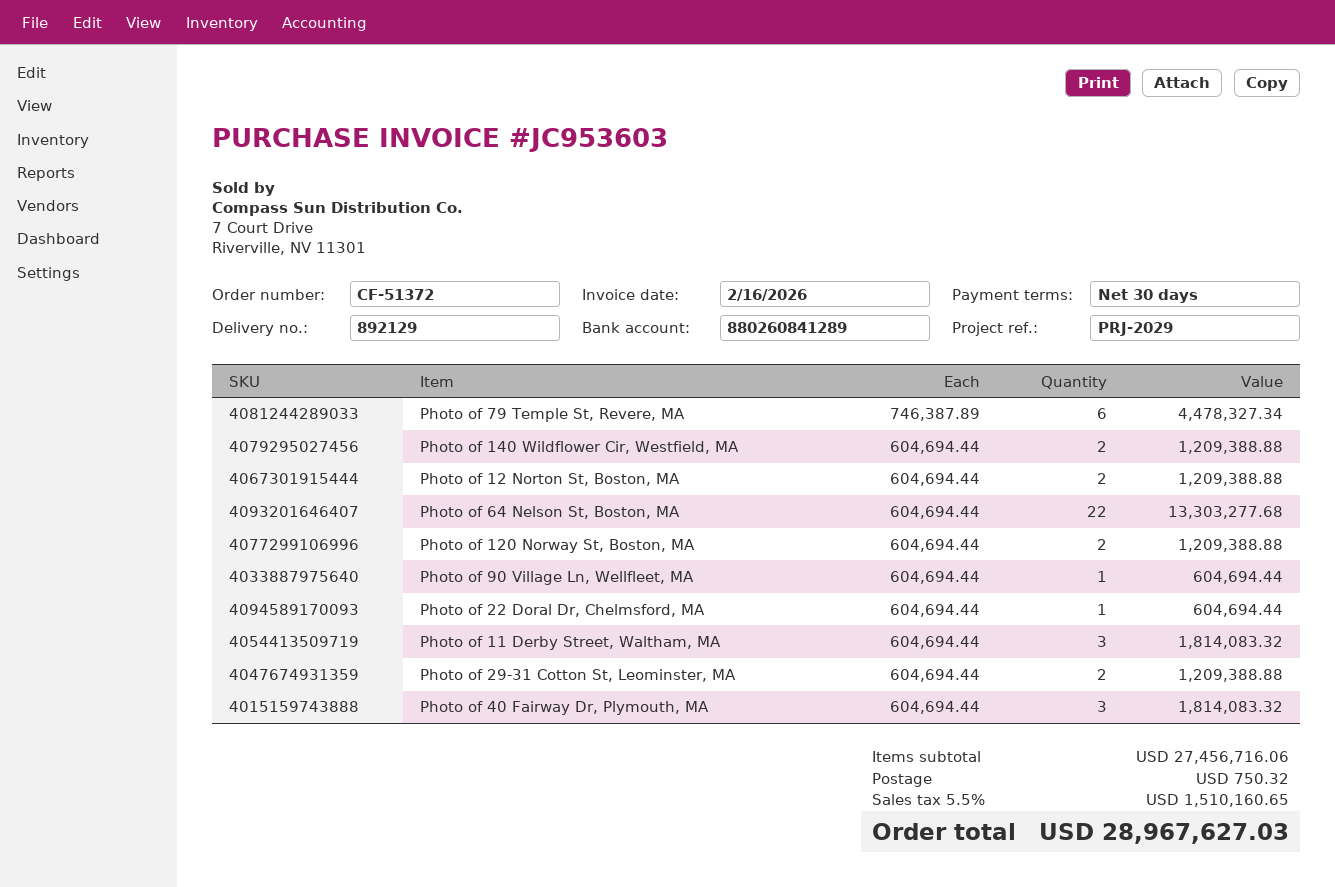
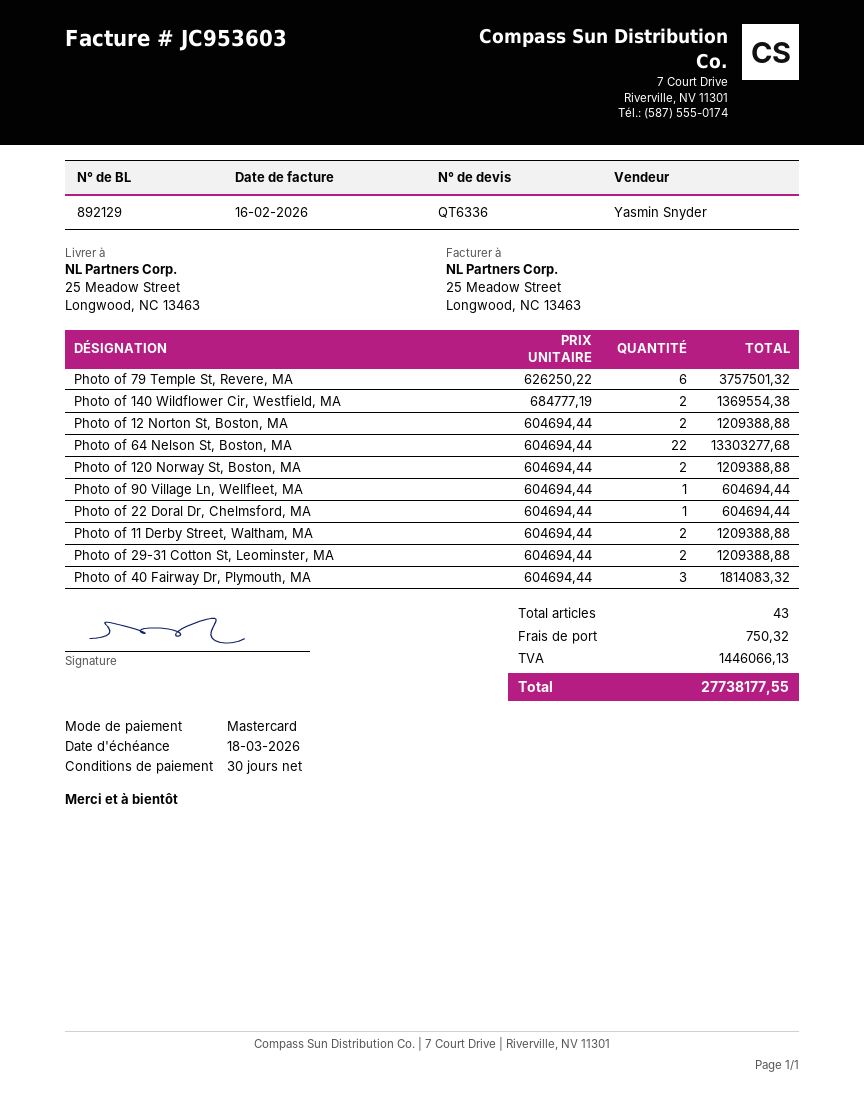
Photo of 79 Temple St, Revere, MA: 6 x 746387.89 = 4478327.34 -> 6 x 626250.22 = 3757501.32
Photo of 140 Wildflower Cir, Westfield, MA: 2 x 604694.44 = 1209388.88 -> 2 x 684777.19 = 1369554.38
Photo of 11 Derby Street, Waltham, MA: 3 x 604694.44 = 1814083.32 -> 2 x 604694.44 = 1209388.88
tax: 1510160.65 -> 1446066.13
total: 28967627.03 -> 27738177.55

